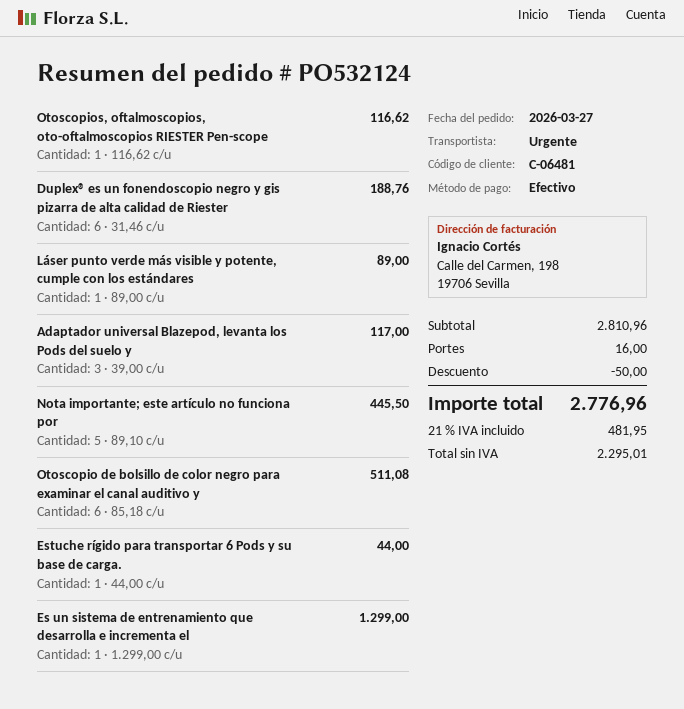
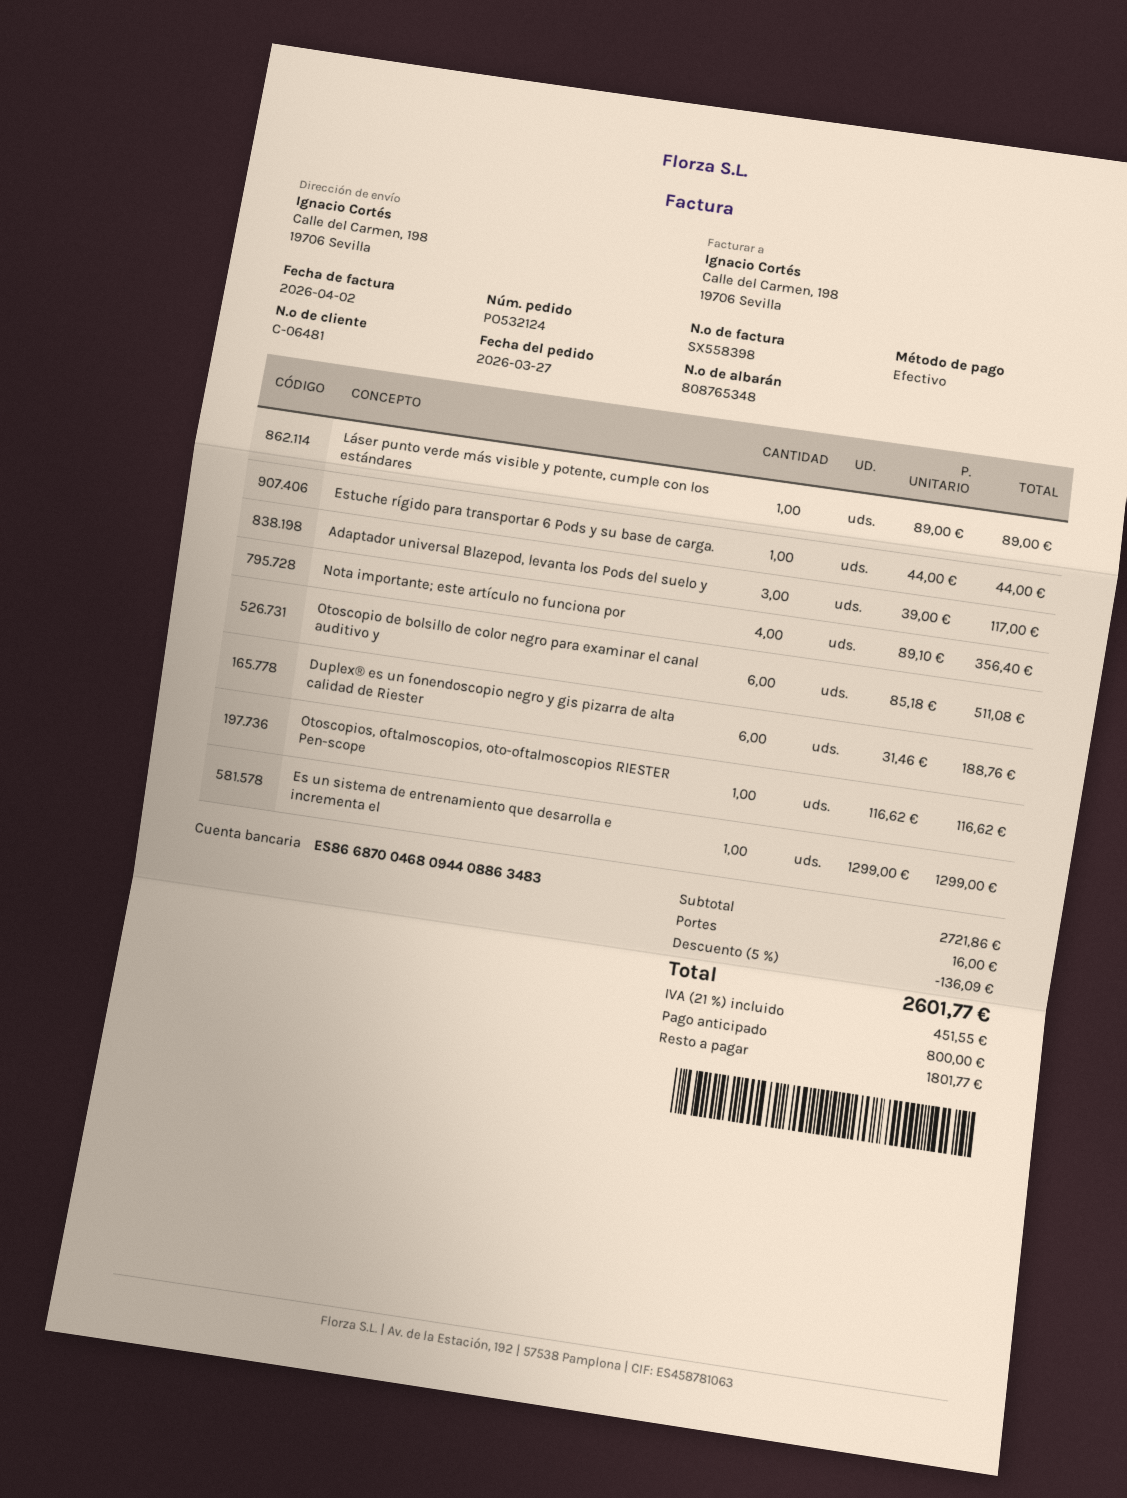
Nota importante; este artículo no funciona por: 5 x 89.10 = 445.50 -> 4 x 89.10 = 356.40
subtotal: 2810.96 -> 2721.86
discount: 50.00 -> 136.09
tax: 21% = 481.95 -> 21% = 451.55
total: 2776.96 -> 2601.77

